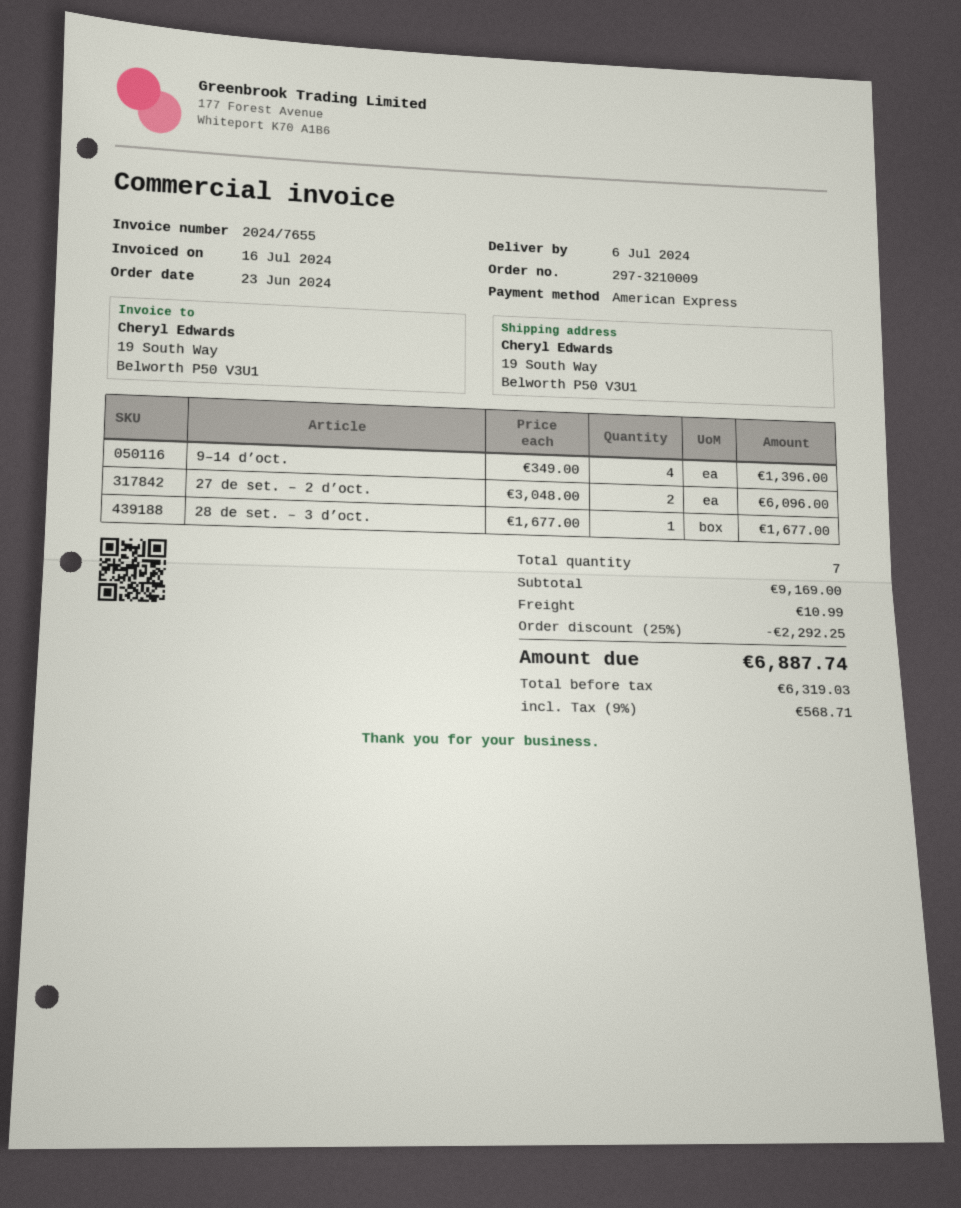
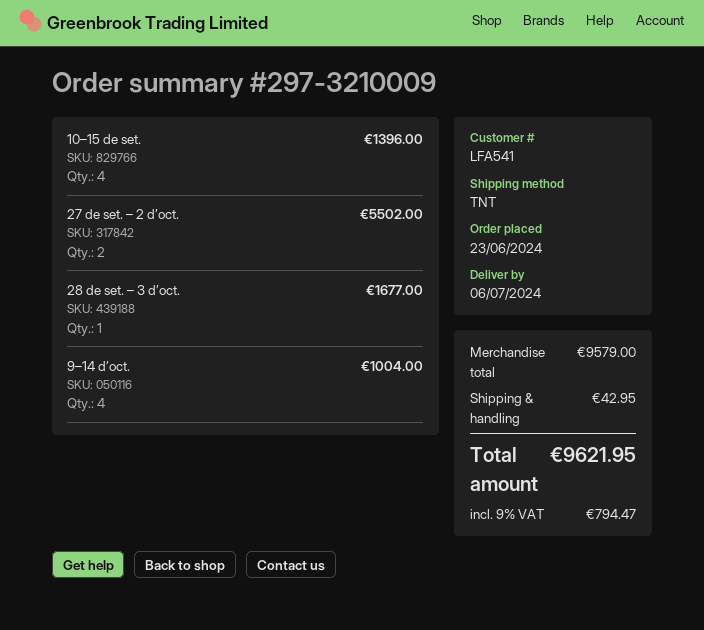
9–14 d’oct.: 4 for 1396.00 -> 4 for 1004.00
27 de set. – 2 d’oct.: 2 for 6096.00 -> 2 for 5502.00
10–15 de set.: none -> 4 for 1396.00
subtotal: 9169.00 -> 9579.00
discount: 25% = 2292.25 -> none
shipping: 10.99 -> 42.95
tax: 9% = 568.71 -> 9% = 794.47
total: 6887.74 -> 9621.95

